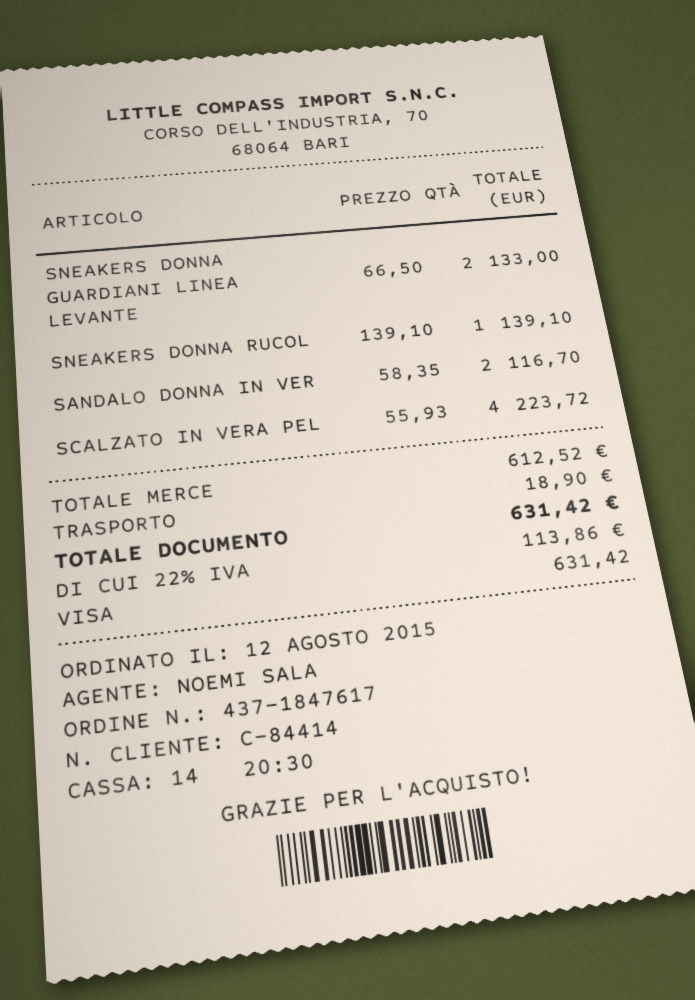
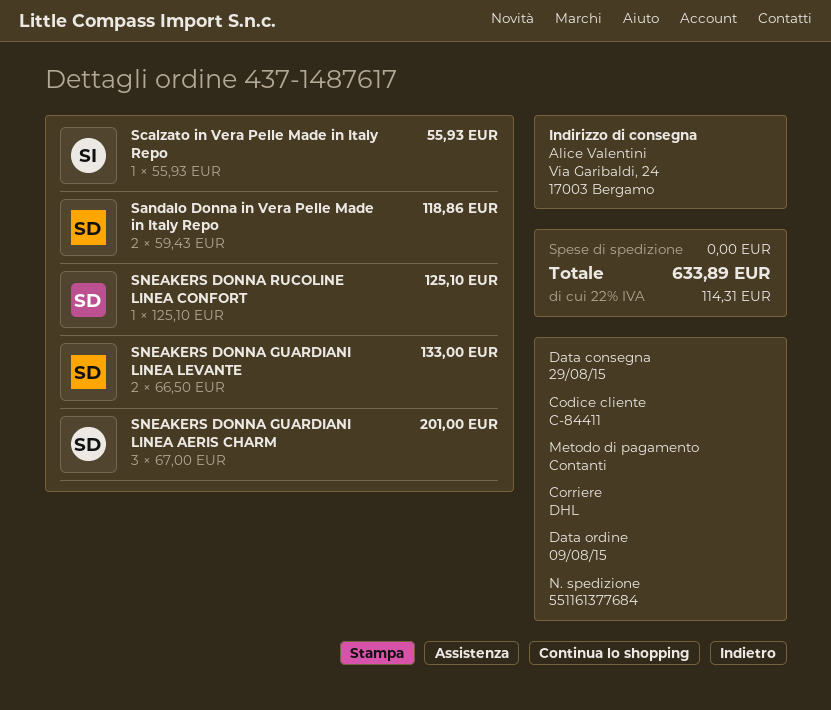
order number: 437-1847617 -> 437-1487617
order date: 2015-08-12 -> 2015-08-09
customer number: C-84414 -> C-84411
payment method: Visa -> cash
SNEAKERS DONNA RUCOL: 1 x 139.10 = 139.10 -> 1 x 125.10 = 125.10
SANDALO DONNA IN VER: 2 x 58.35 = 116.70 -> 2 x 59.43 = 118.86
SCALZATO IN VERA PEL: 4 x 55.93 = 223.72 -> 1 x 55.93 = 55.93
SNEAKERS DONNA GUARDIANI LINEA AERIS CHARM: none -> 3 x 67.00 = 201.00
shipping: 18.90 -> 0.00
tax: 22% = 113.86 -> 22% = 114.31
total: 631.42 -> 633.89

